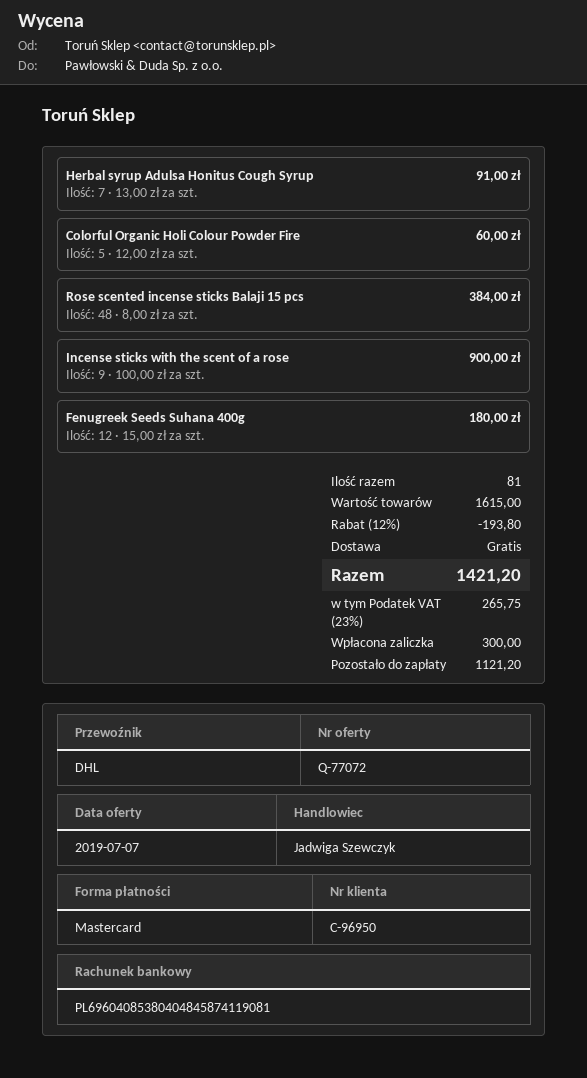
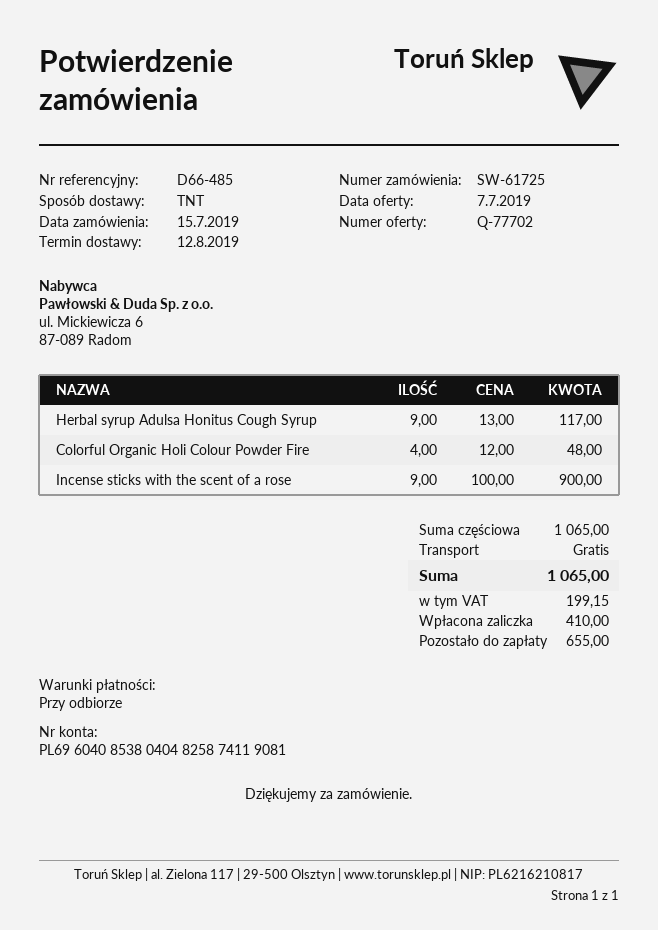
quote number: Q-77072 -> Q-77702
bank account: PL69604085380404845874119081 -> PL69604085380404825874119081
shipping method: DHL -> TNT
Herbal syrup Adulsa Honitus Cough Syrup: 7 x 13.00 = 91.00 -> 9 x 13.00 = 117.00
Colorful Organic Holi Colour Powder Fire: 5 x 12.00 = 60.00 -> 4 x 12.00 = 48.00
Rose scented incense sticks Balaji 15 pcs: 48 x 8.00 = 384.00 -> none
Fenugreek Seeds Suhana 400g: 12 x 15.00 = 180.00 -> none
subtotal: 1615.00 -> 1065.00
discount: 12% = 193.80 -> none
tax: 265.75 -> 199.15
total: 1421.20 -> 1065.00
deposit: 300.00 -> 410.00
balance: 1121.20 -> 655.00

